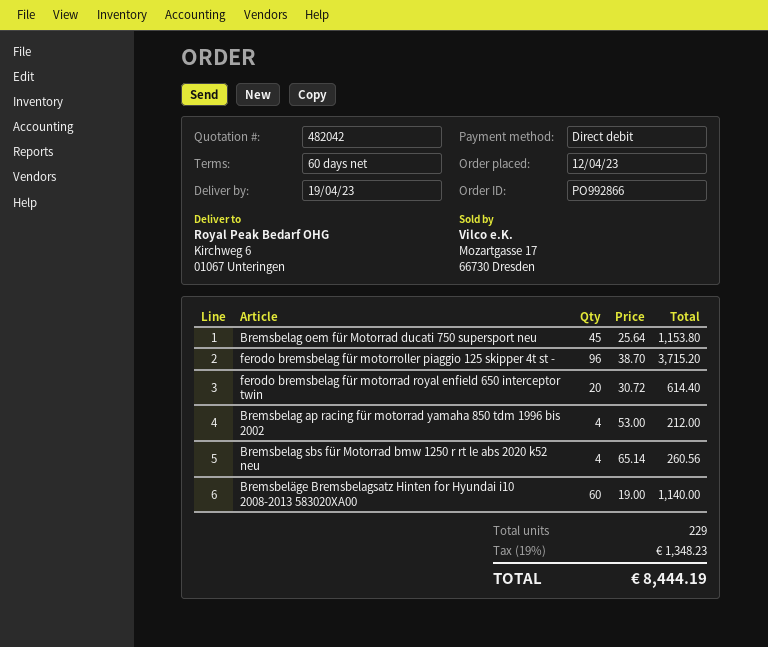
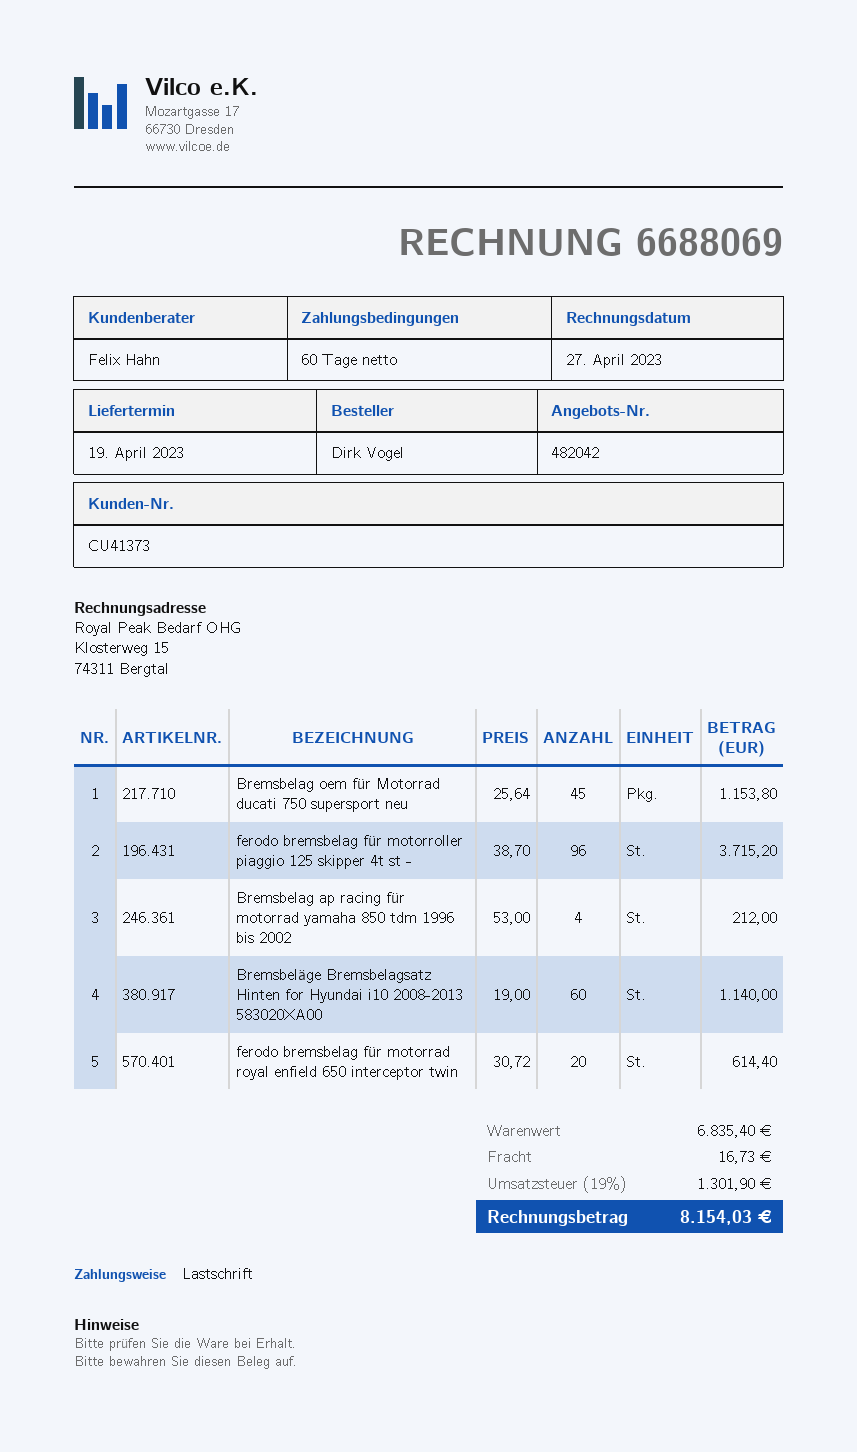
Bremsbelag sbs für Motorrad bmw 1250 r rt le abs 2020 k52 neu: 4 x 65.14 = 260.56 -> none
shipping: none -> 16.73
tax: 19% = 1348.23 -> 19% = 1301.90
total: 8444.19 -> 8154.03

